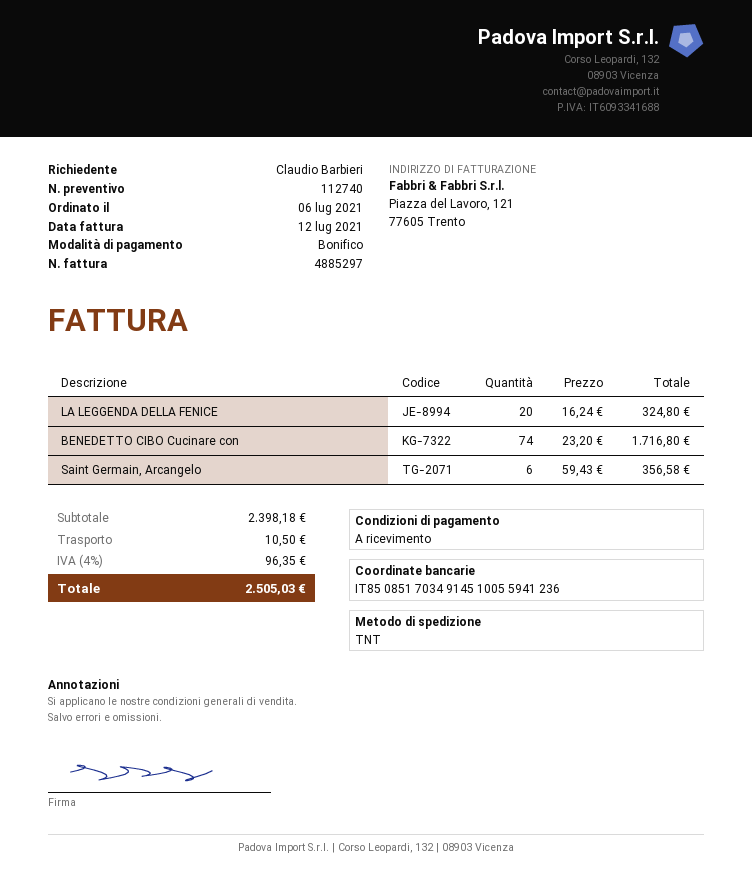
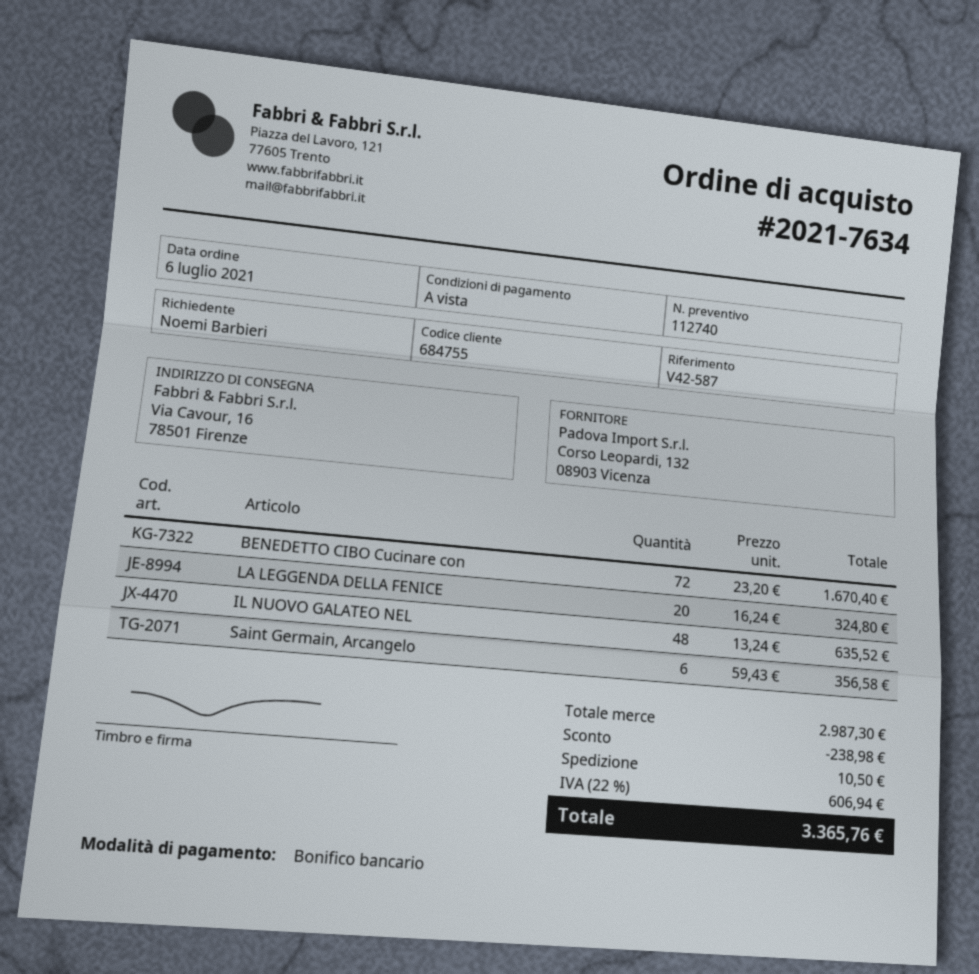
ordered by: Claudio Barbieri -> Noemi Barbieri
BENEDETTO CIBO Cucinare con: 74 x 23.20 = 1716.80 -> 72 x 23.20 = 1670.40
IL NUOVO GALATEO NEL: none -> 48 x 13.24 = 635.52
subtotal: 2398.18 -> 2987.30
discount: none -> 238.98
tax: 4% = 96.35 -> 22% = 606.94
total: 2505.03 -> 3365.76

